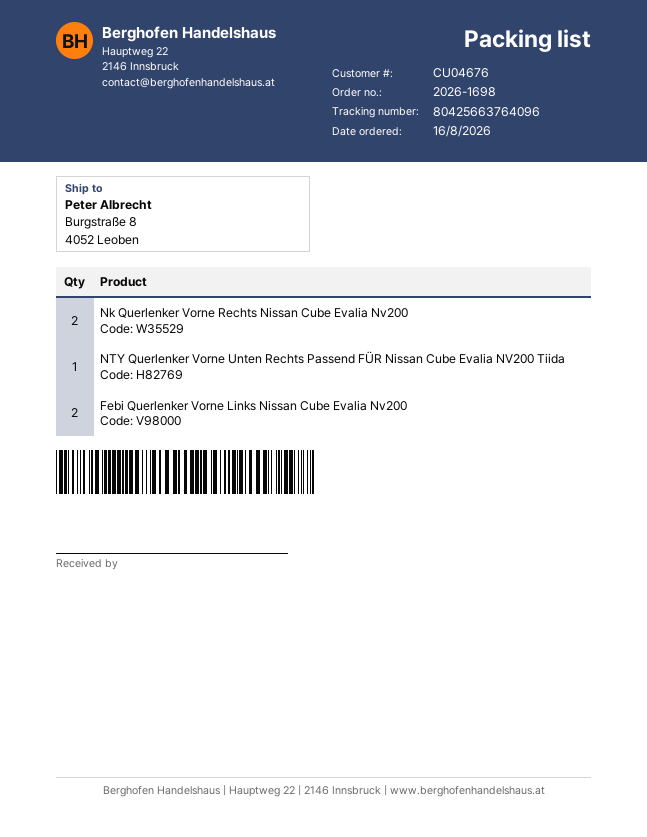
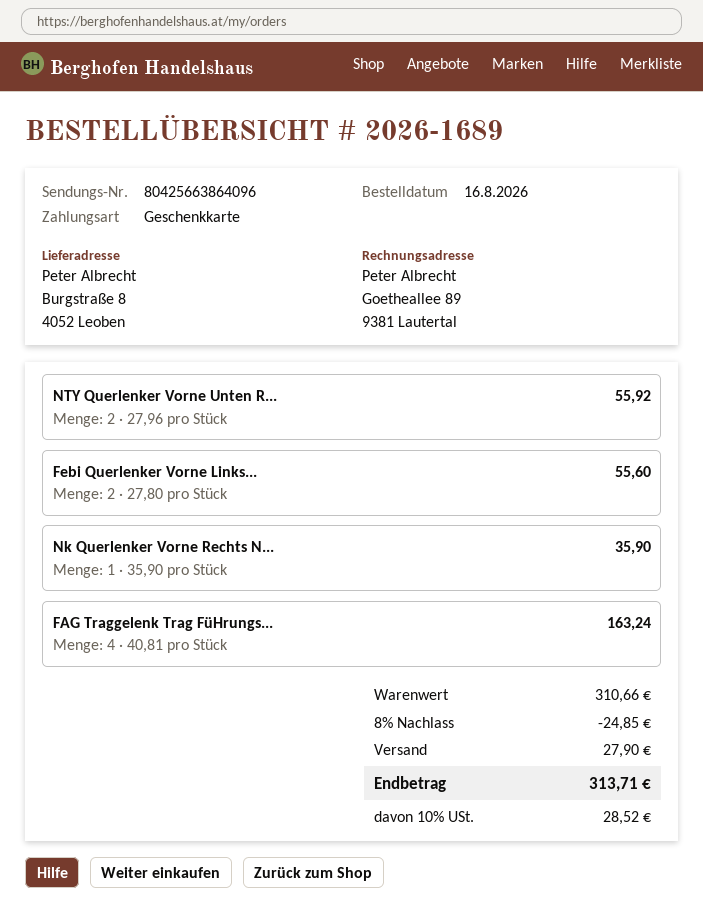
order number: 2026-1698 -> 2026-1689
tracking number: 80425663764096 -> 80425663864096
Nk Querlenker Vorne Rechts Nissan Cube Evalia Nv200: 2 -> 1
NTY Querlenker Vorne Unten Rechts Passend FÜR Nissan Cube Evalia NV200 Tiida: 1 -> 2
FAG Traggelenk Trag FüHrungs...: none -> 4

